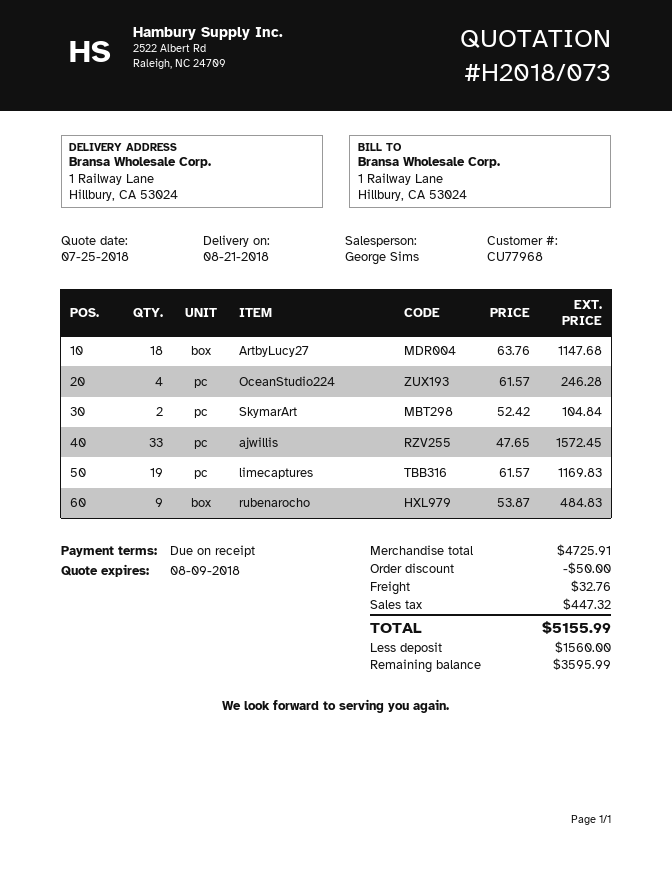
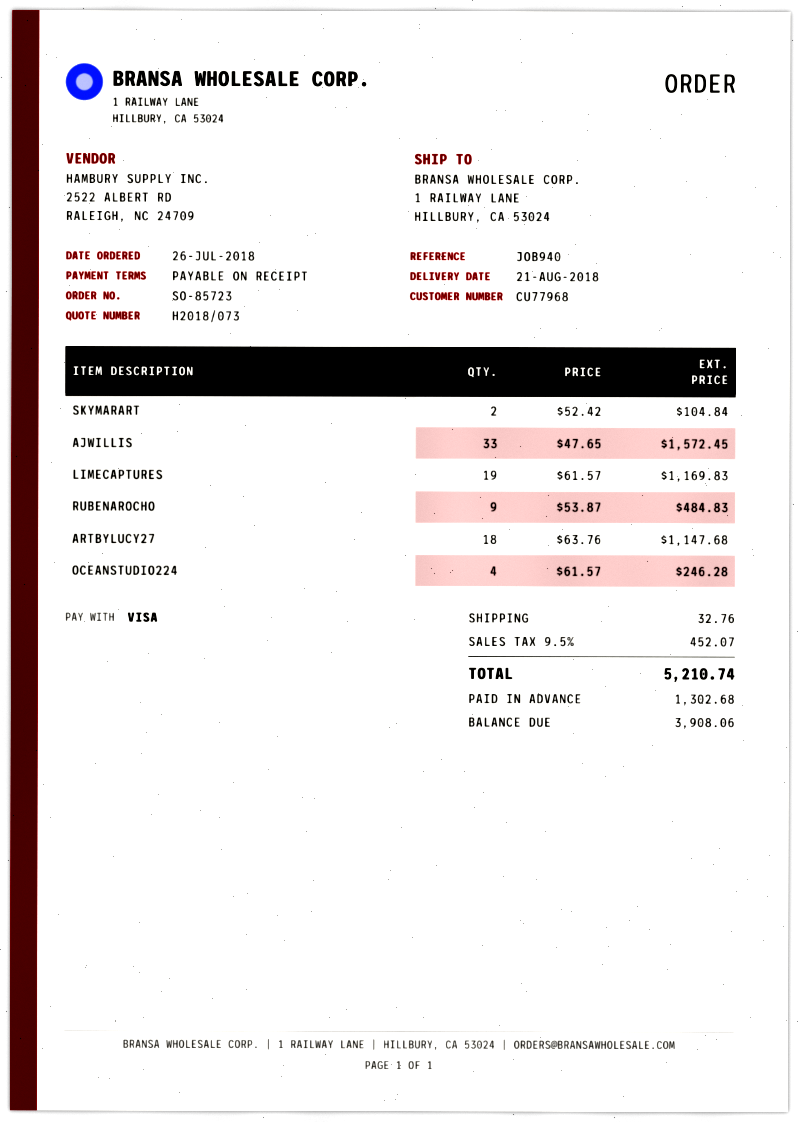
discount: 50.00 -> none
tax: 447.32 -> 452.07
total: 5155.99 -> 5210.74
deposit: 1560.00 -> 1302.68
balance: 3595.99 -> 3908.06

